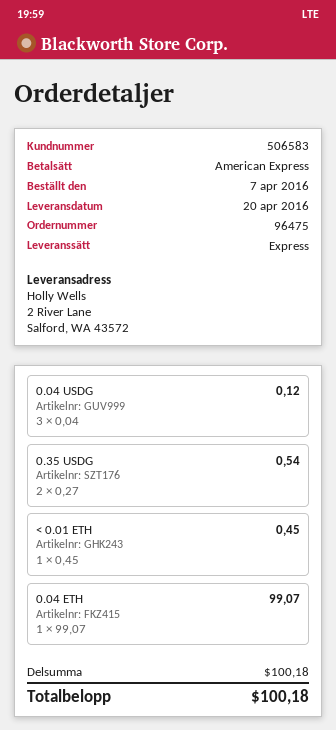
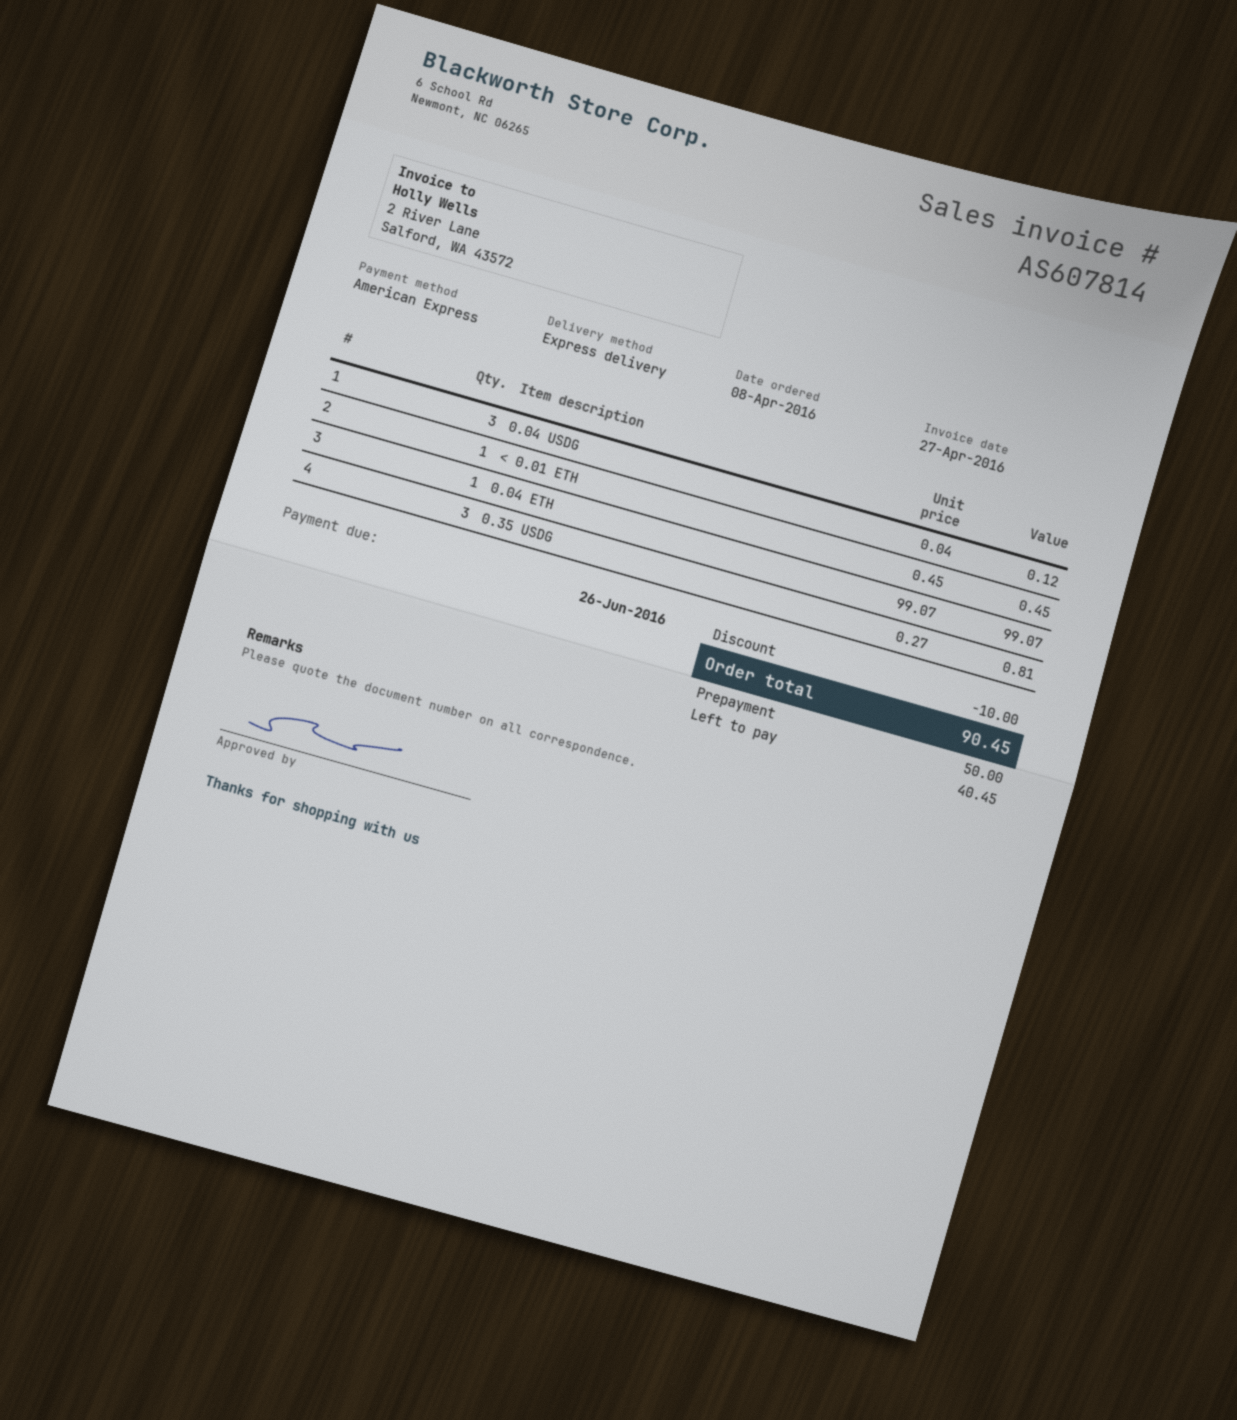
order date: 2016-04-07 -> 2016-04-08
0.35 USDG: 2 x 0.27 = 0.54 -> 3 x 0.27 = 0.81
discount: none -> 10.00
total: 100.18 -> 90.45

